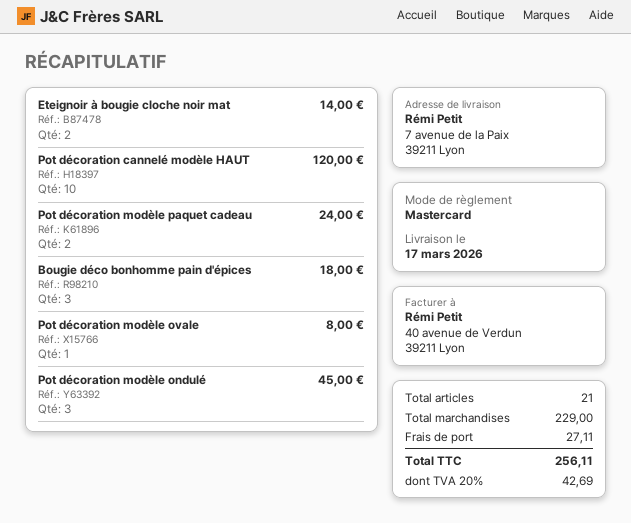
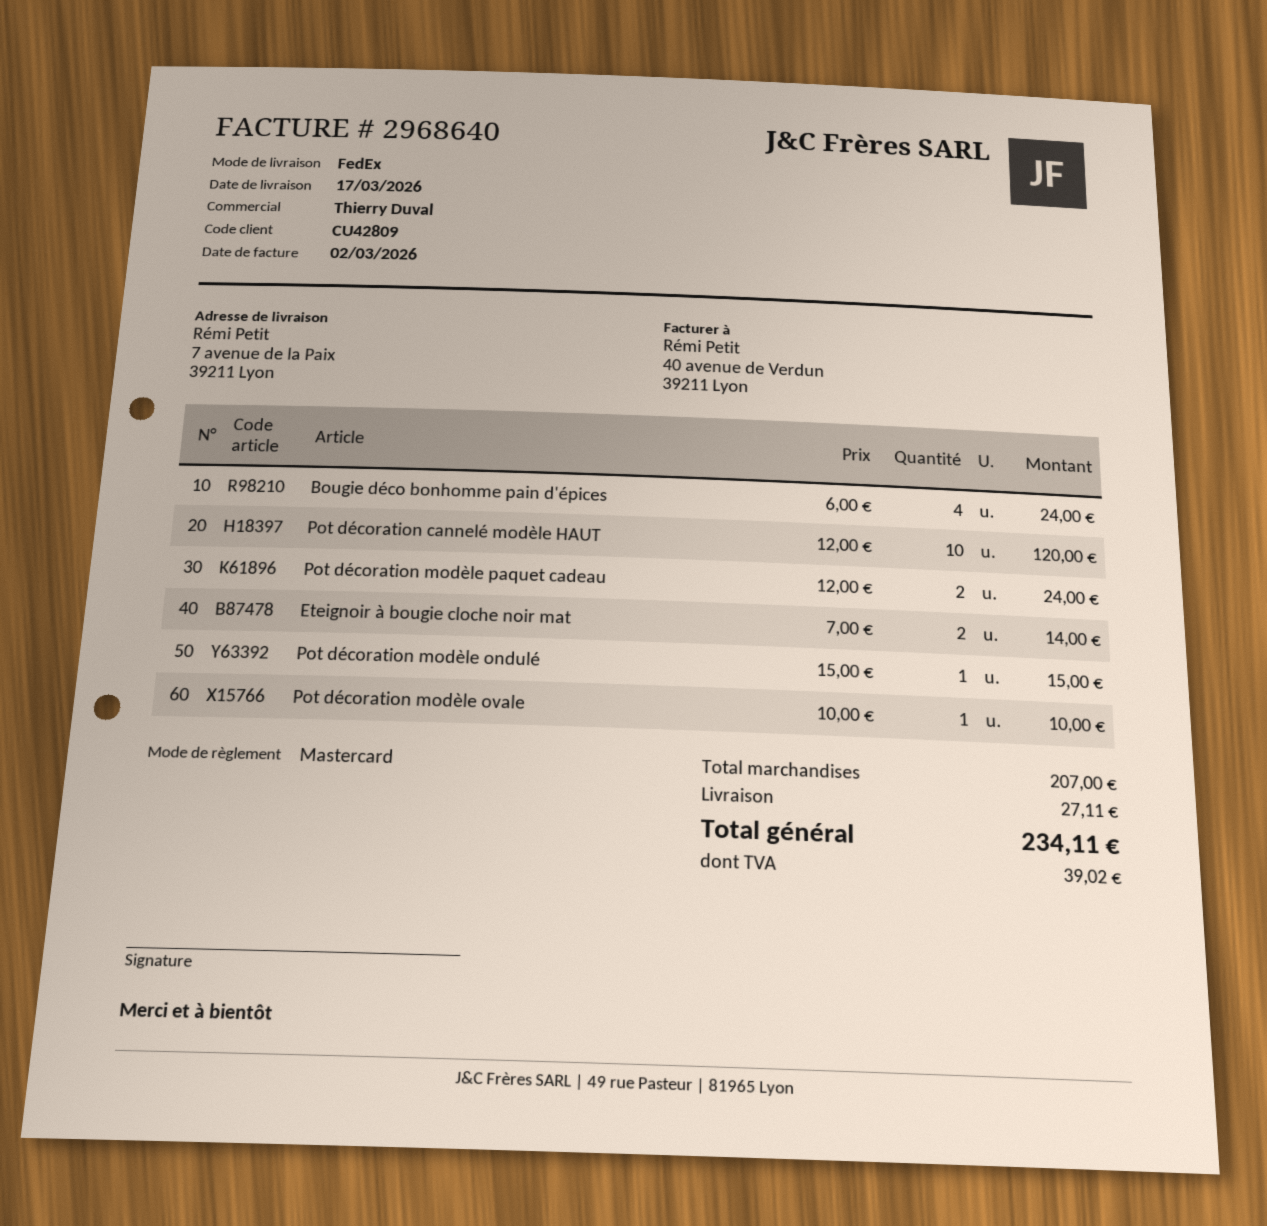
Bougie déco bonhomme pain d'épices: 3 for 18.00 -> 4 for 24.00
Pot décoration modèle ovale: 1 for 8.00 -> 1 for 10.00
Pot décoration modèle ondulé: 3 for 45.00 -> 1 for 15.00
subtotal: 229.00 -> 207.00
tax: 42.69 -> 39.02
total: 256.11 -> 234.11

